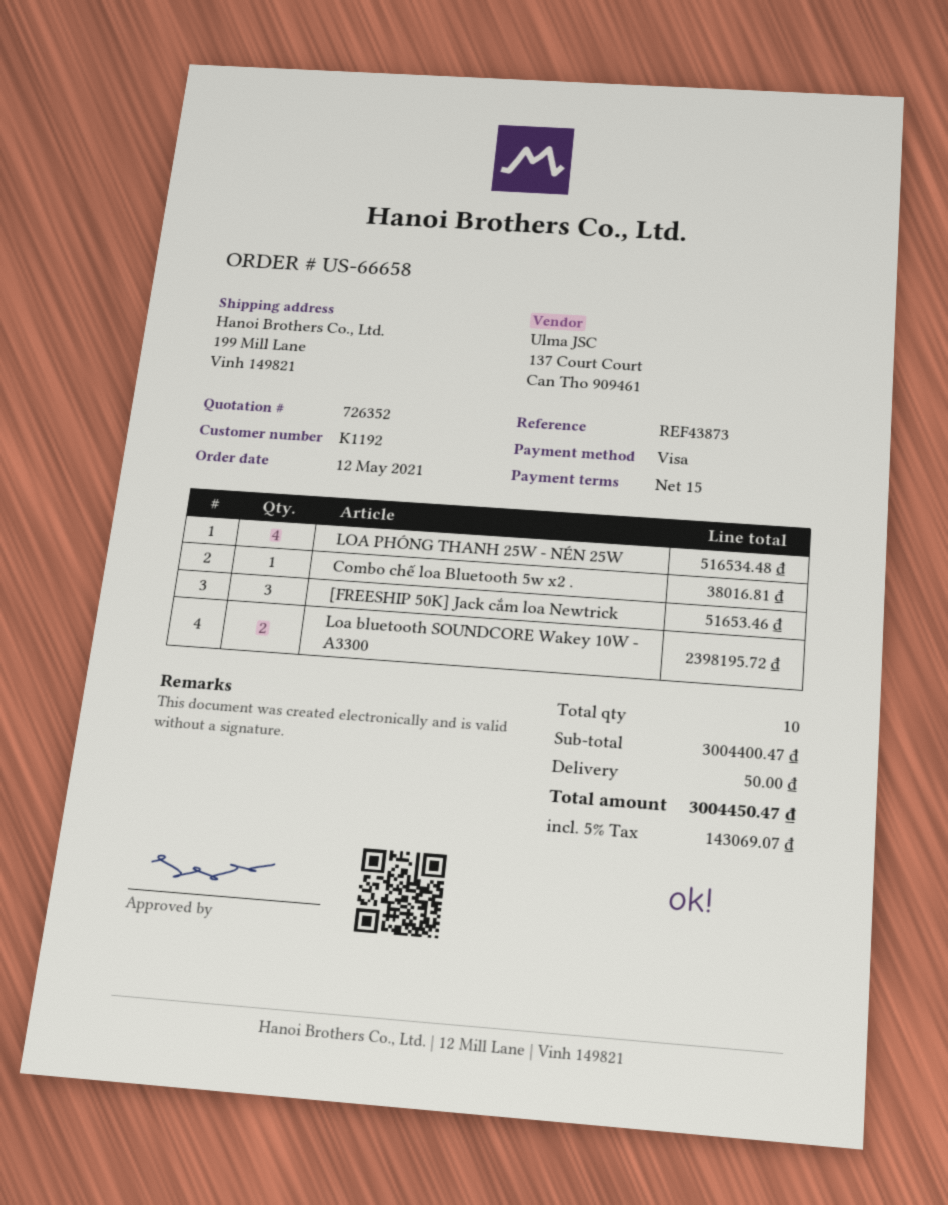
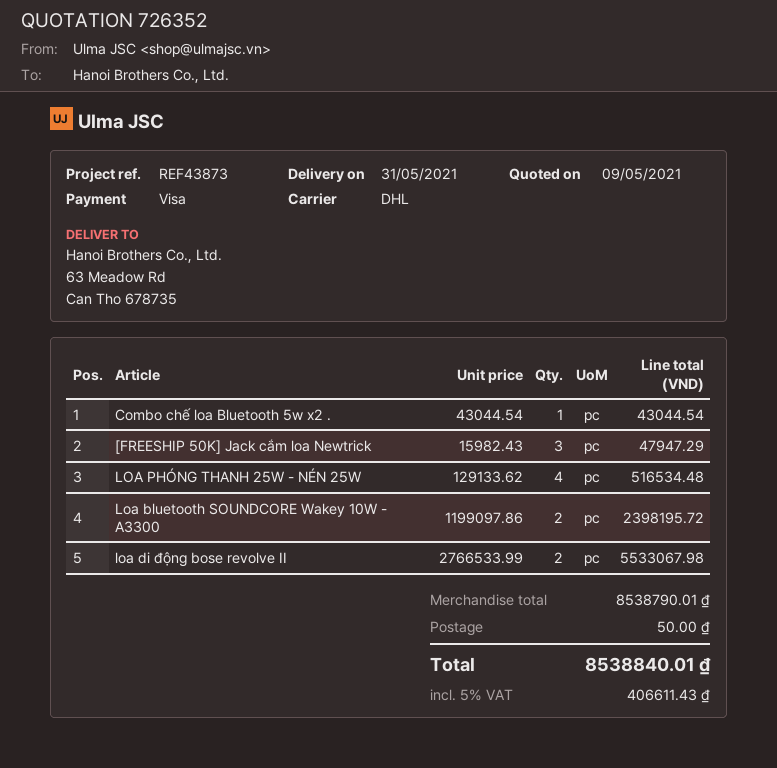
ship to: 199 Mill Lane, Vinh 149821 -> 63 Meadow Rd, Can Tho 678735
Combo chế loa Bluetooth 5w x2 .: 1 for 38016.81 -> 1 for 43044.54
[FREESHIP 50K] Jack cắm loa Newtrick: 3 for 51653.46 -> 3 for 47947.29
loa di động bose revolve II: none -> 2 for 5533067.98
subtotal: 3004400.47 -> 8538790.01
tax: 5% = 143069.07 -> 5% = 406611.43
total: 3004450.47 -> 8538840.01

